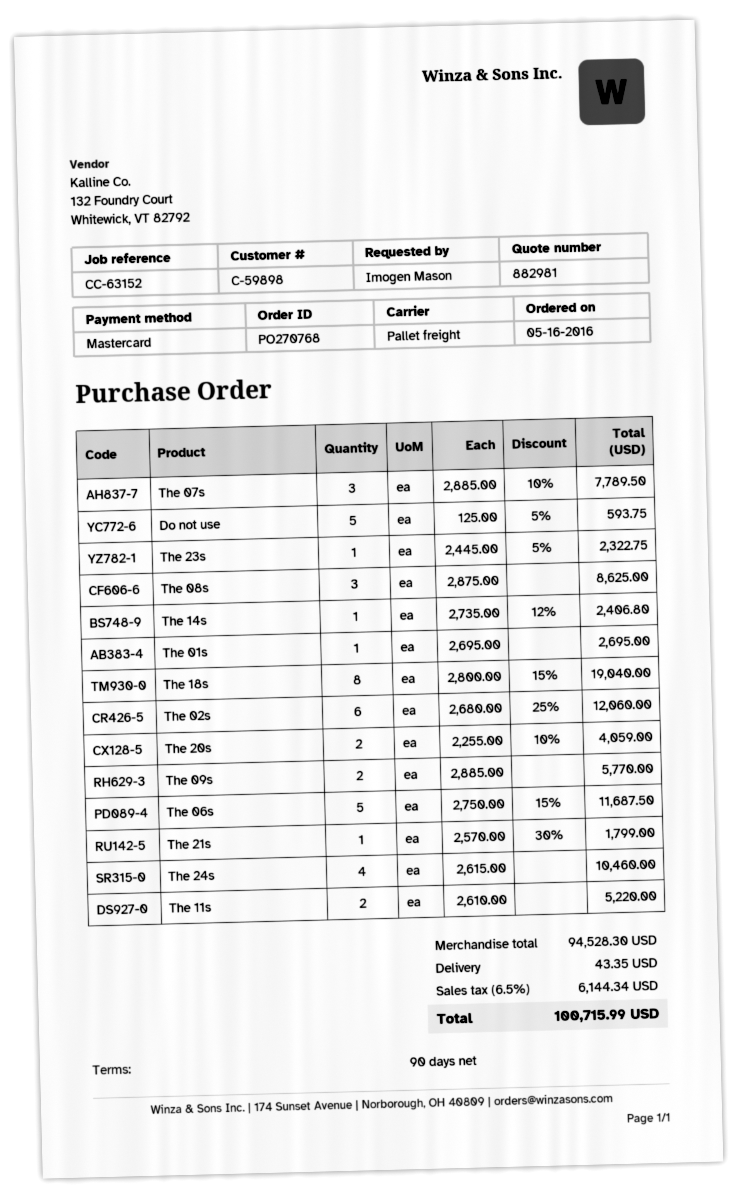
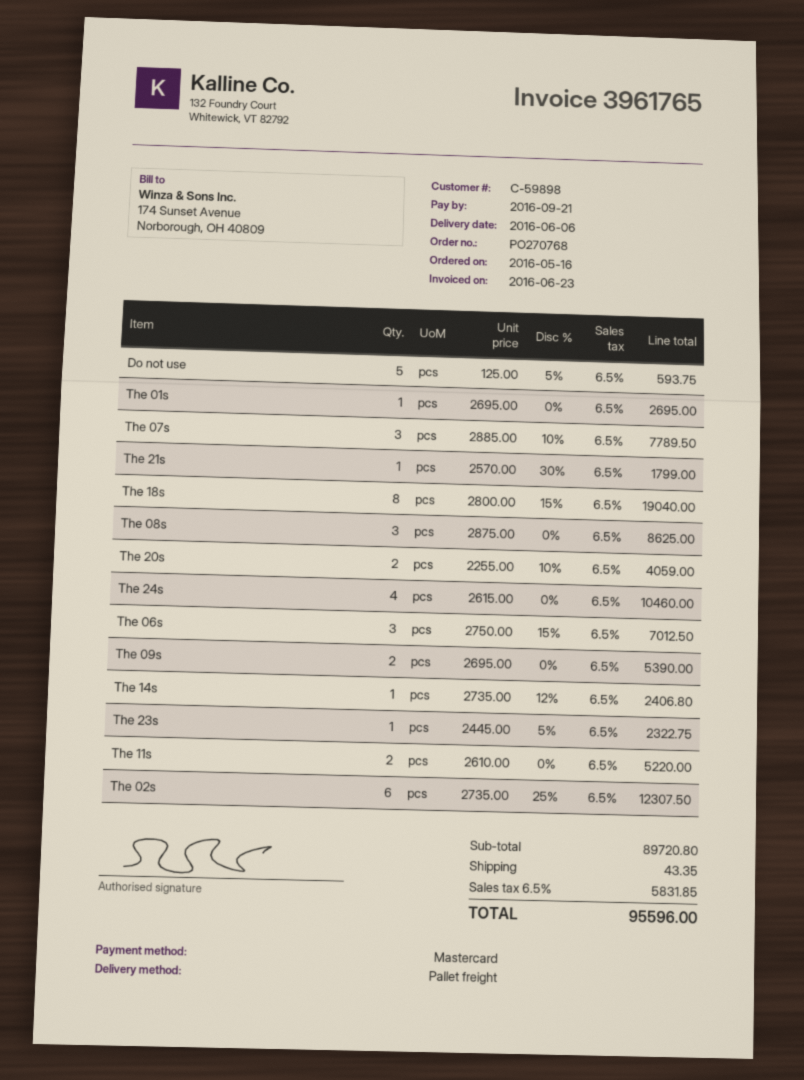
The 02s: 6 x 2680.00 - 25% = 12060.00 -> 6 x 2735.00 - 25% = 12307.50
The 09s: 2 x 2885.00 = 5770.00 -> 2 x 2695.00 = 5390.00
The 06s: 5 x 2750.00 - 15% = 11687.50 -> 3 x 2750.00 - 15% = 7012.50
subtotal: 94528.30 -> 89720.80
tax: 6.5% = 6144.34 -> 6.5% = 5831.85
total: 100715.99 -> 95596.00

